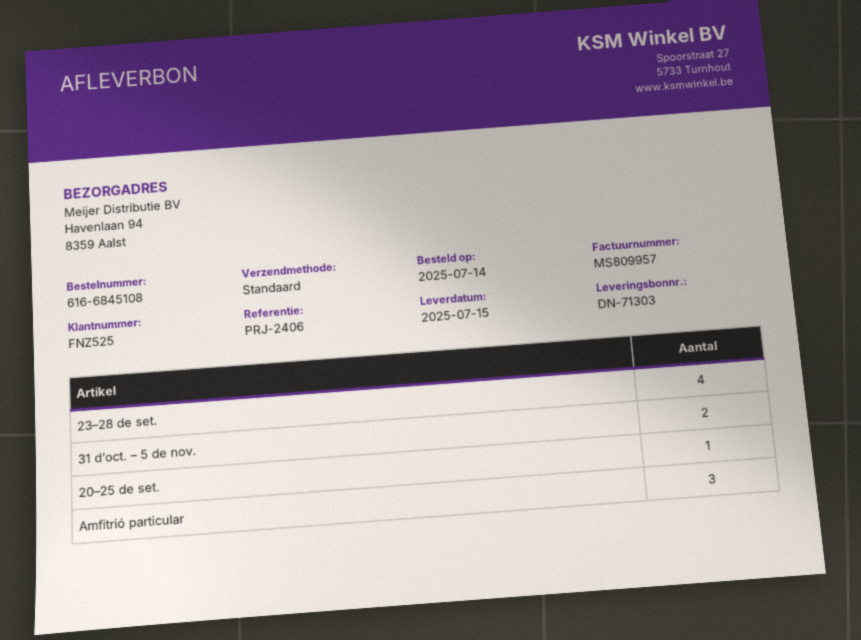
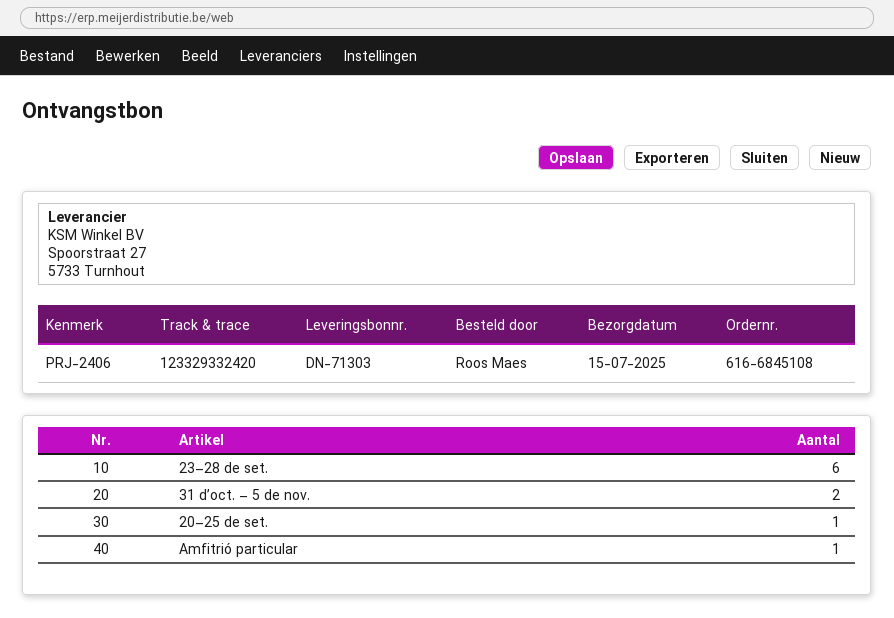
23–28 de set.: 4 -> 6
Amfitrió particular: 3 -> 1

